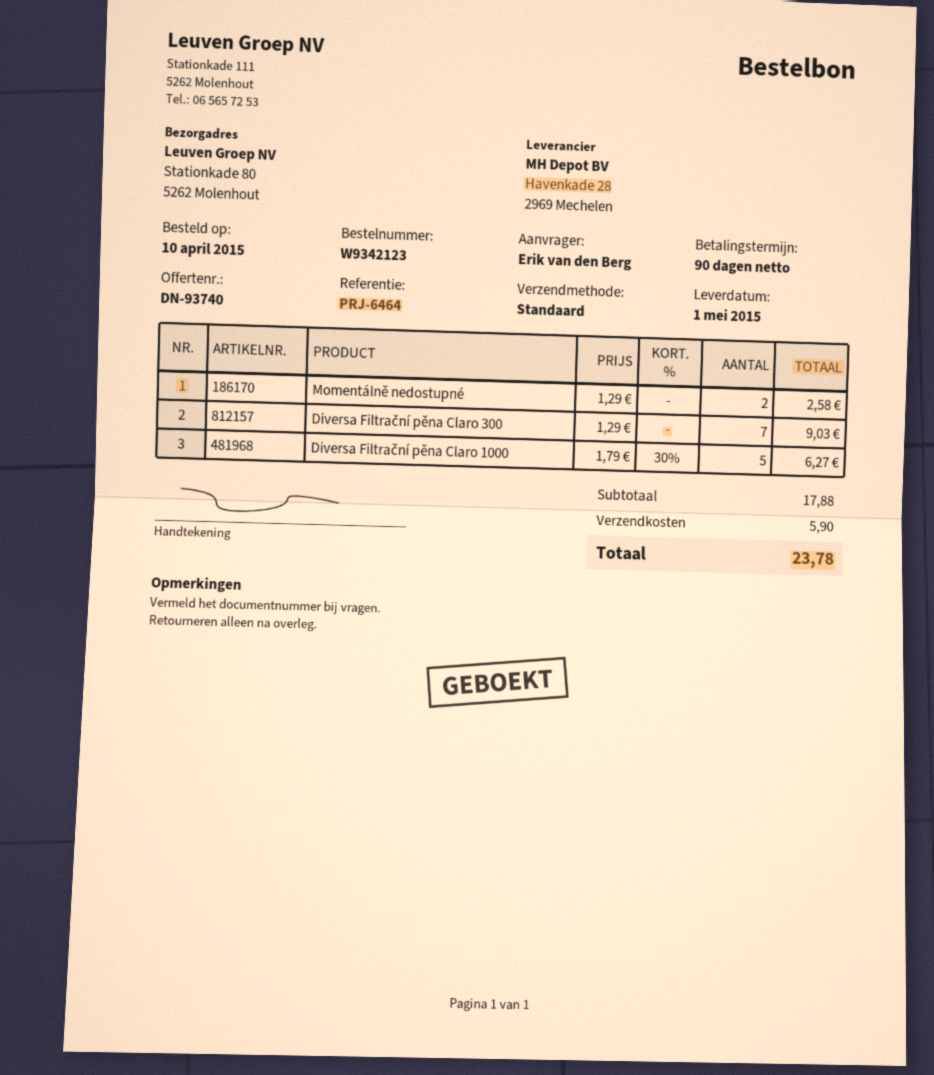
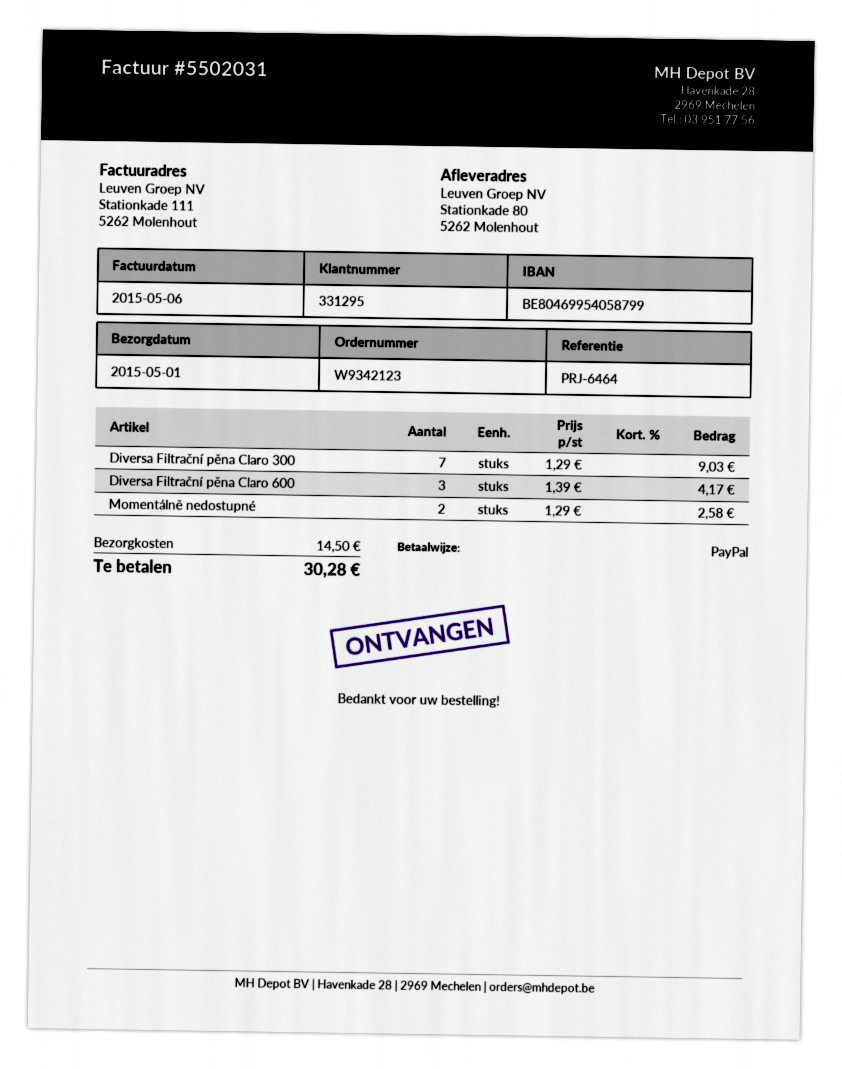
Diversa Filtrační pěna Claro 1000: 5 x 1.79 - 30% = 6.27 -> none
Diversa Filtrační pěna Claro 600: none -> 3 x 1.39 = 4.17
shipping: 5.90 -> 14.50
total: 23.78 -> 30.28

